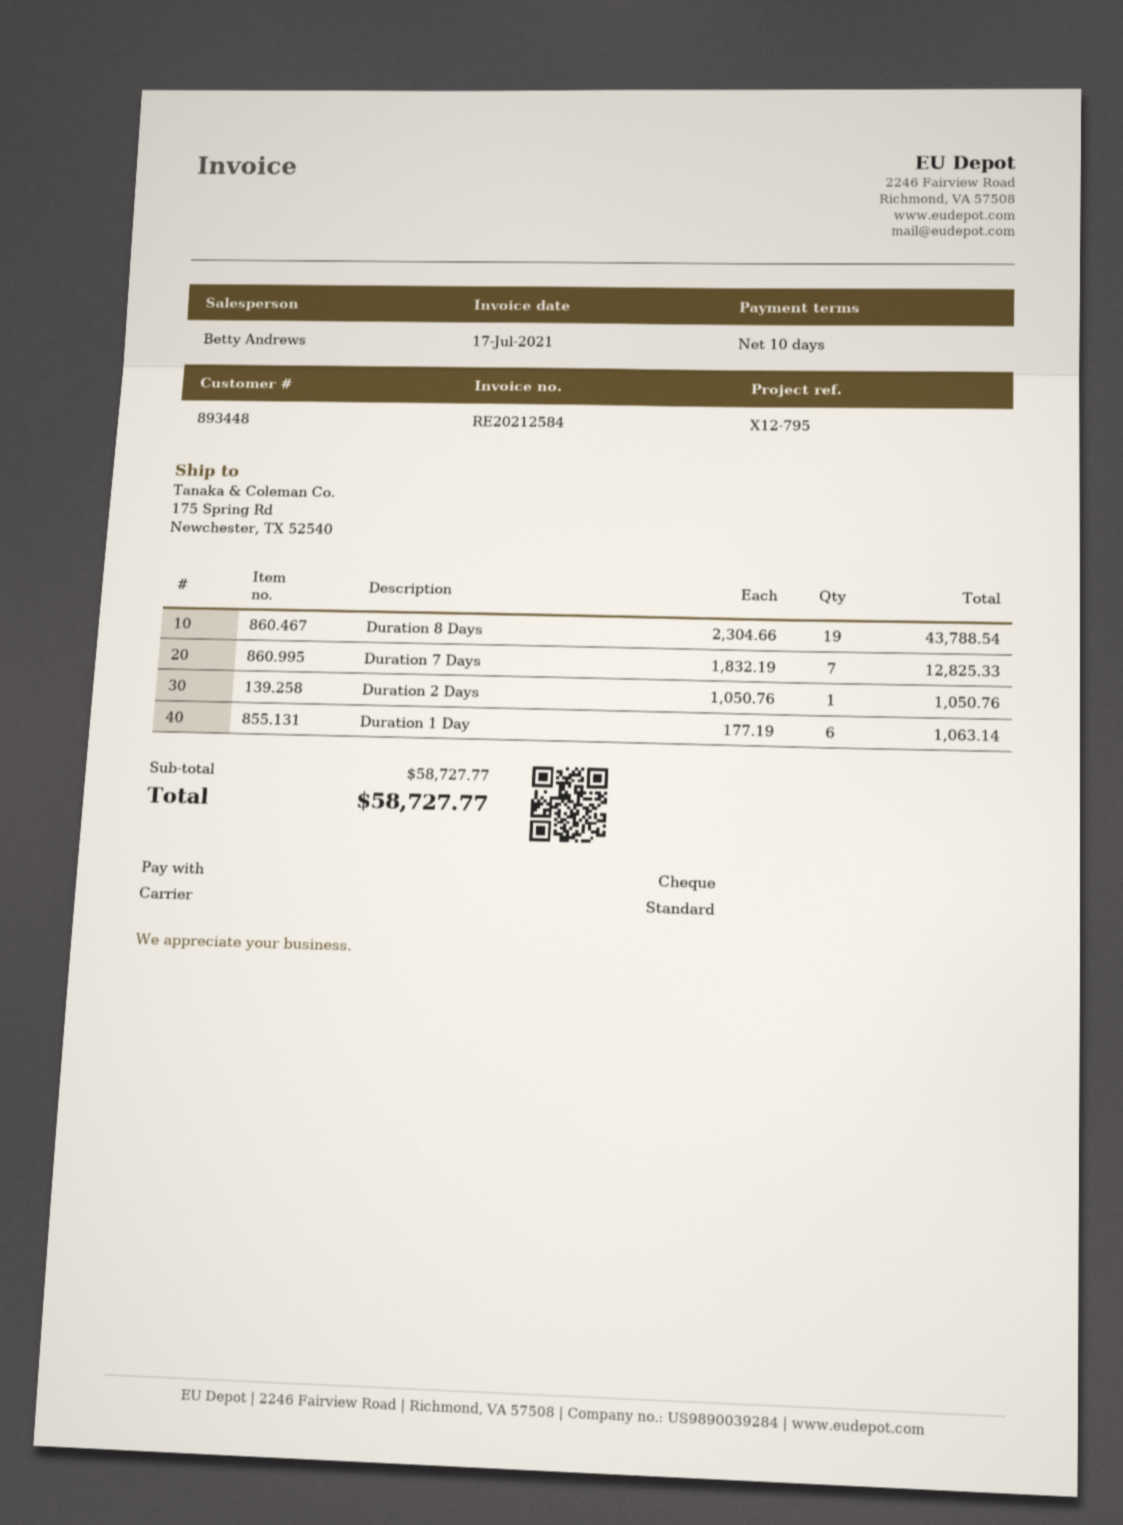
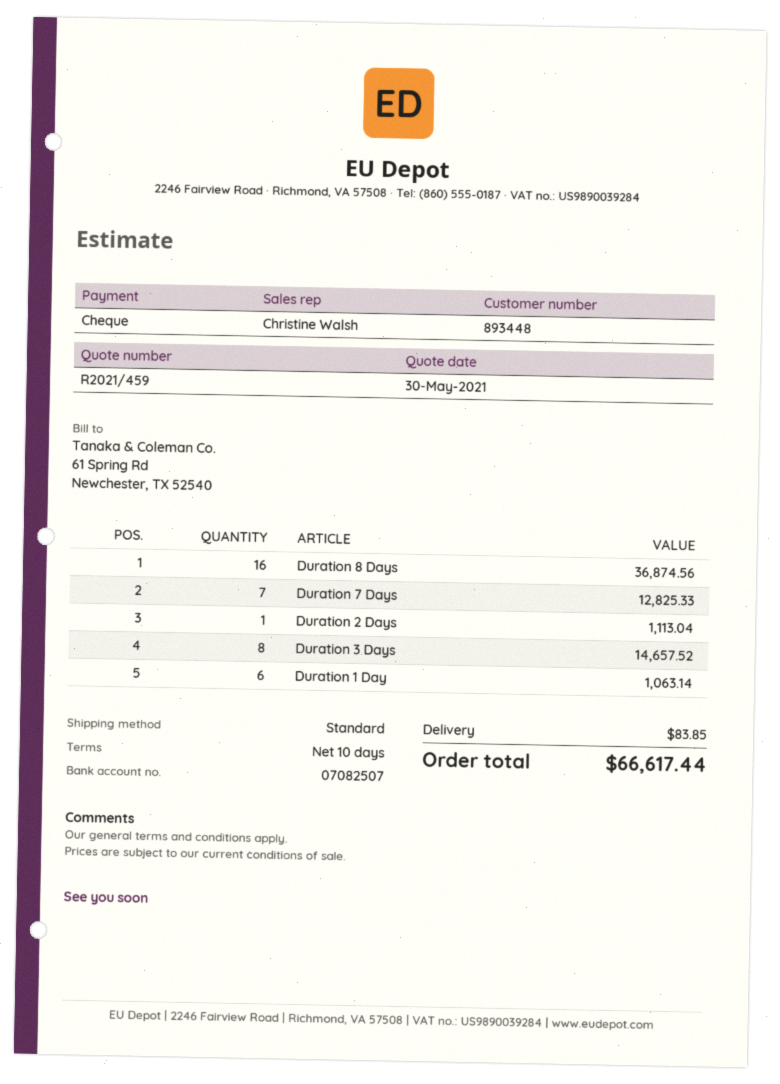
sales rep: Betty Andrews -> Christine Walsh
Duration 8 Days: 19 for 43788.54 -> 16 for 36874.56
Duration 2 Days: 1 for 1050.76 -> 1 for 1113.04
Duration 3 Days: none -> 8 for 14657.52
shipping: none -> 83.85
total: 58727.77 -> 66617.44

